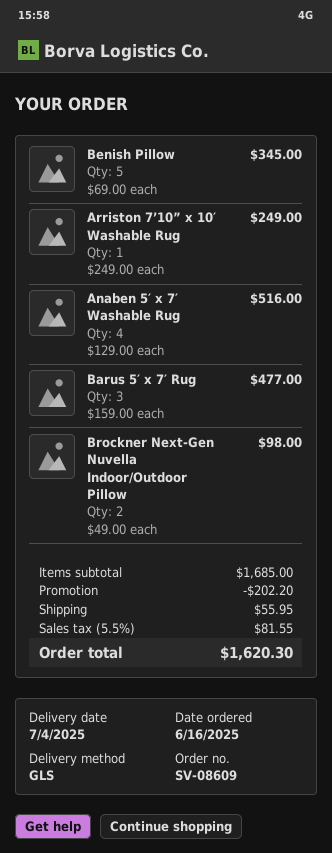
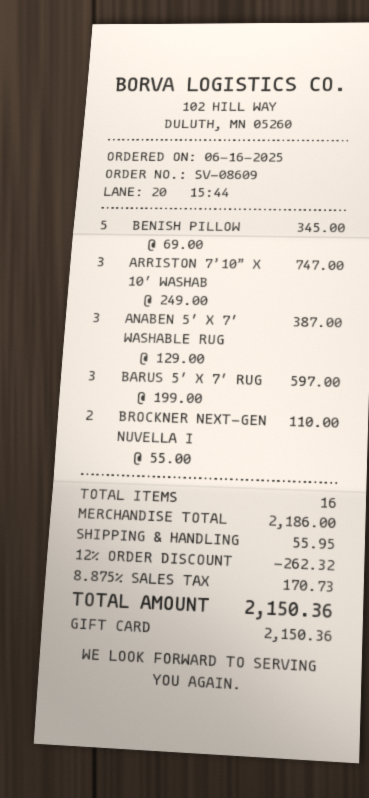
Arriston 7’10” x 10′ Washable Rug: 1 x 249.00 = 249.00 -> 3 x 249.00 = 747.00
Anaben 5′ x 7′ Washable Rug: 4 x 129.00 = 516.00 -> 3 x 129.00 = 387.00
Barus 5′ x 7′ Rug: 3 x 159.00 = 477.00 -> 3 x 199.00 = 597.00
Brockner Next-Gen Nuvella Indoor/Outdoor Pillow: 2 x 49.00 = 98.00 -> 2 x 55.00 = 110.00
subtotal: 1685.00 -> 2186.00
discount: 202.20 -> 262.32
tax: 5.5% = 81.55 -> 8.875% = 170.73
total: 1620.30 -> 2150.36

